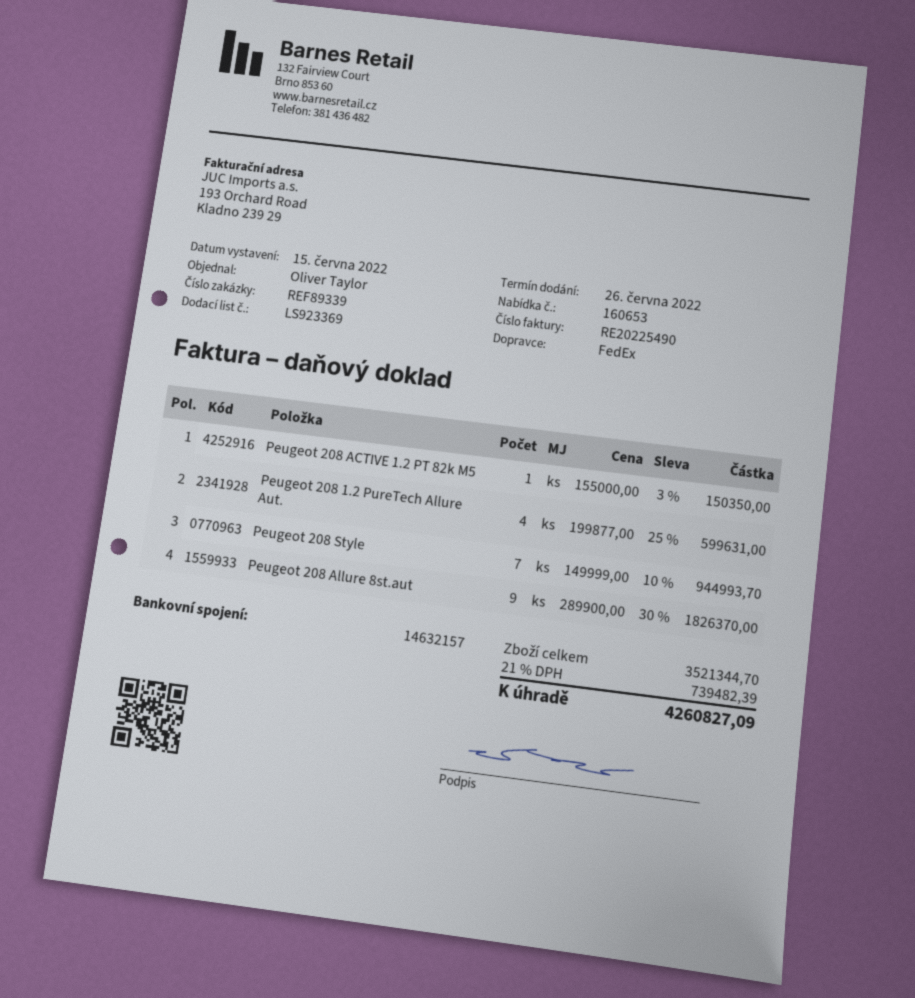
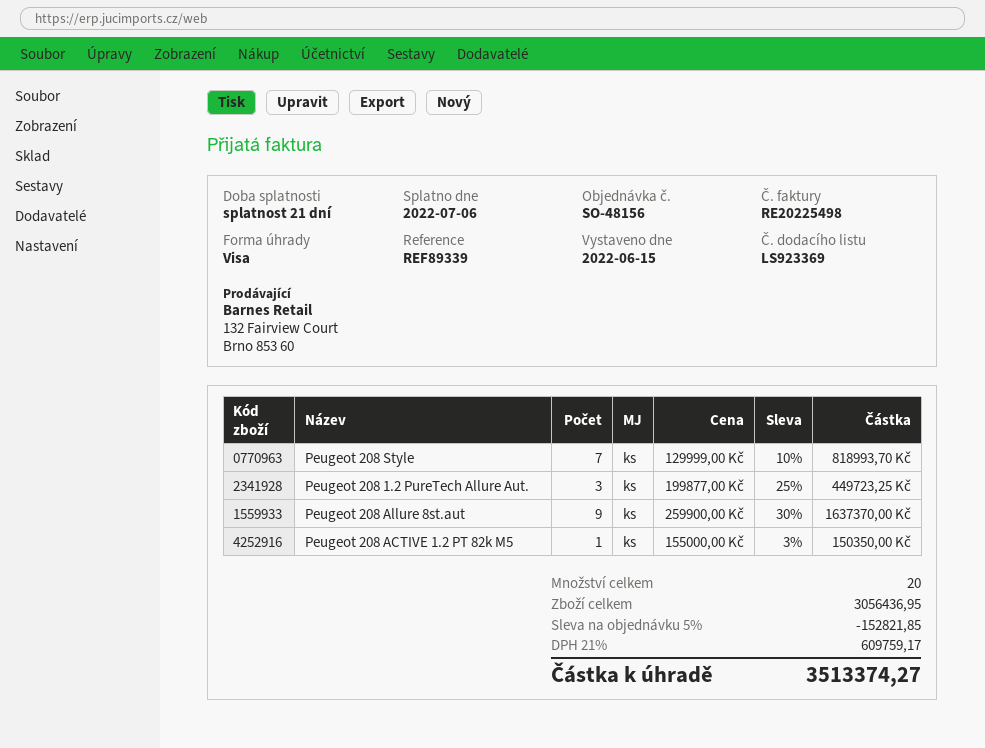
invoice number: RE20225490 -> RE20225498
Peugeot 208 1.2 PureTech Allure Aut.: 4 x 199877.00 - 25% = 599631.00 -> 3 x 199877.00 - 25% = 449723.25
Peugeot 208 Style: 7 x 149999.00 - 10% = 944993.70 -> 7 x 129999.00 - 10% = 818993.70
Peugeot 208 Allure 8st.aut: 9 x 289900.00 - 30% = 1826370.00 -> 9 x 259900.00 - 30% = 1637370.00
subtotal: 3521344.70 -> 3056436.95
discount: none -> 5% = 152821.85
tax: 21% = 739482.39 -> 21% = 609759.17
total: 4260827.09 -> 3513374.27

